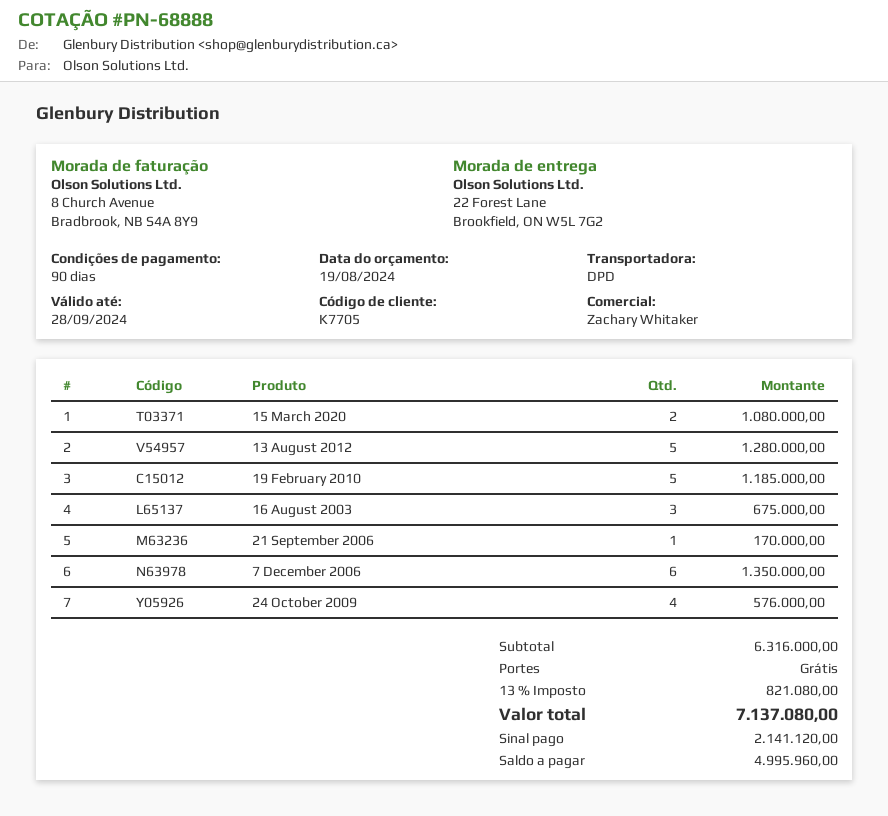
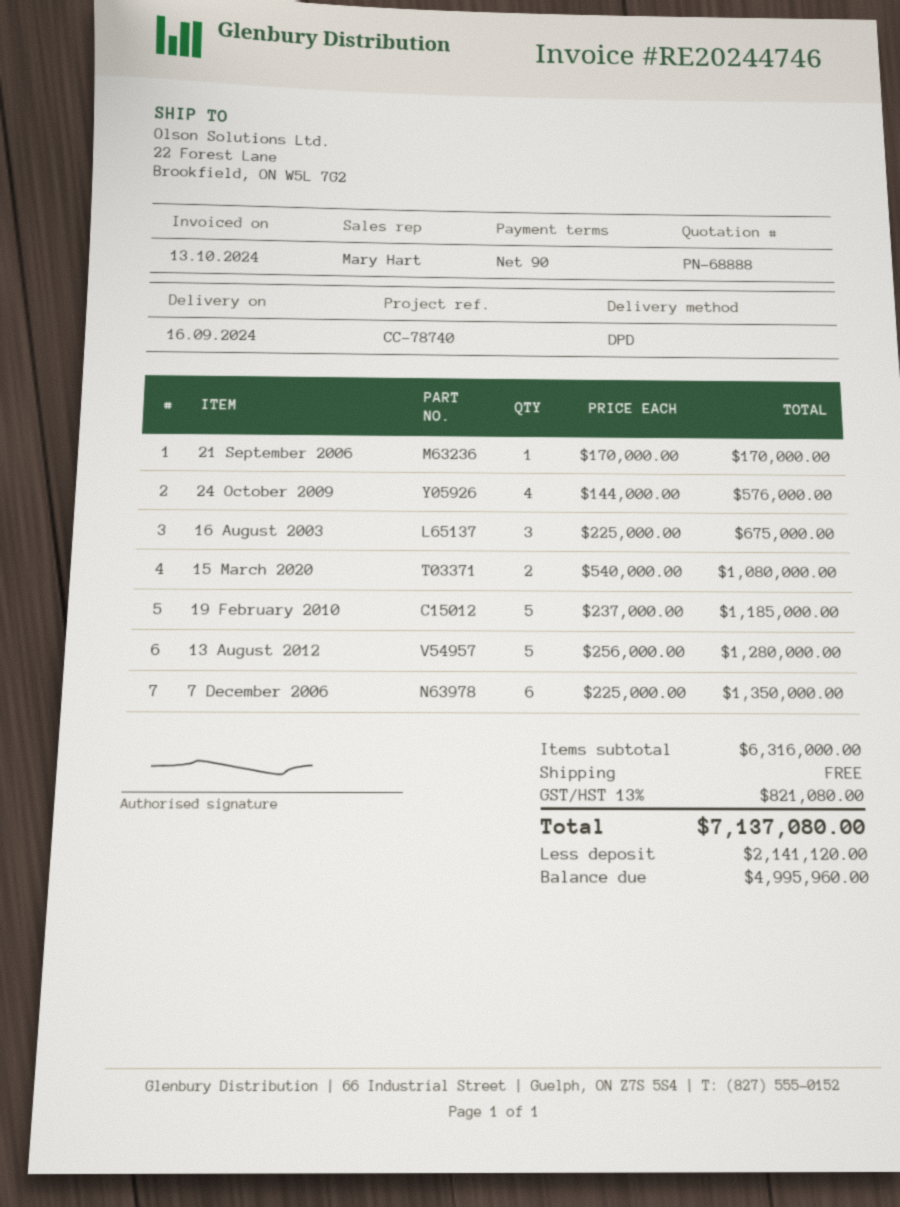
sales rep: Zachary Whitaker -> Mary Hart

